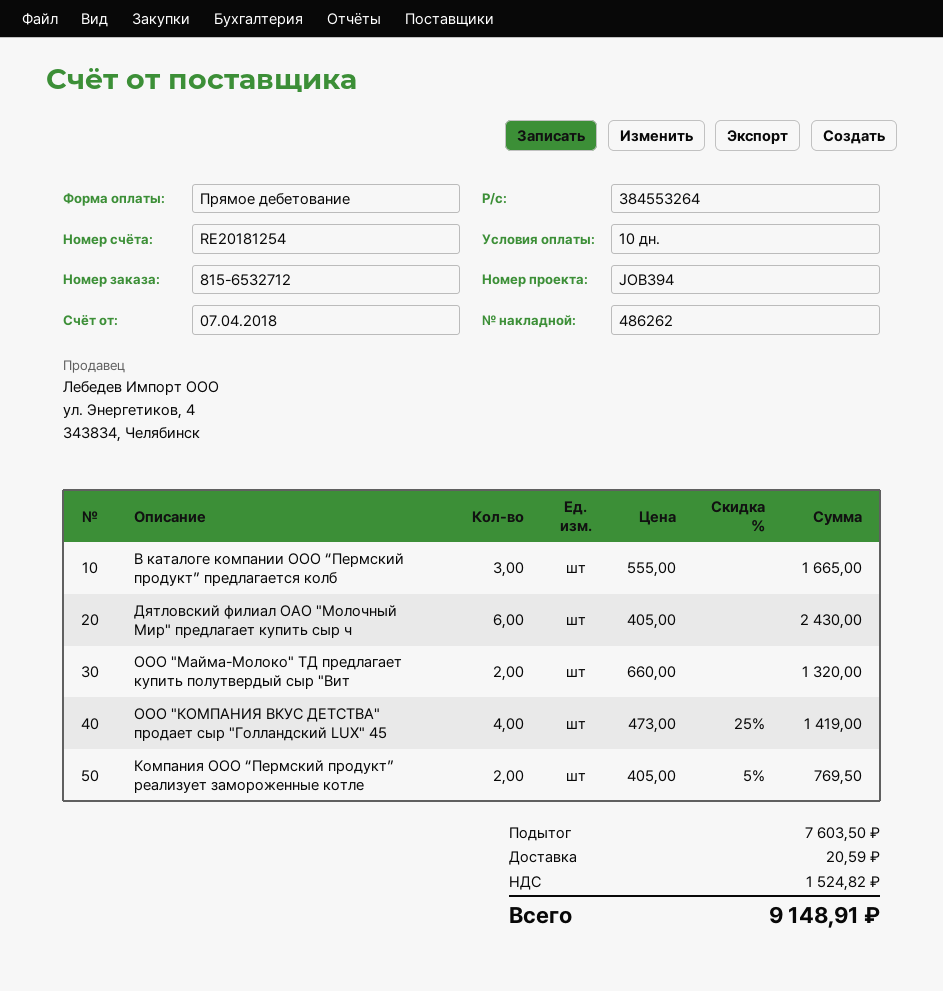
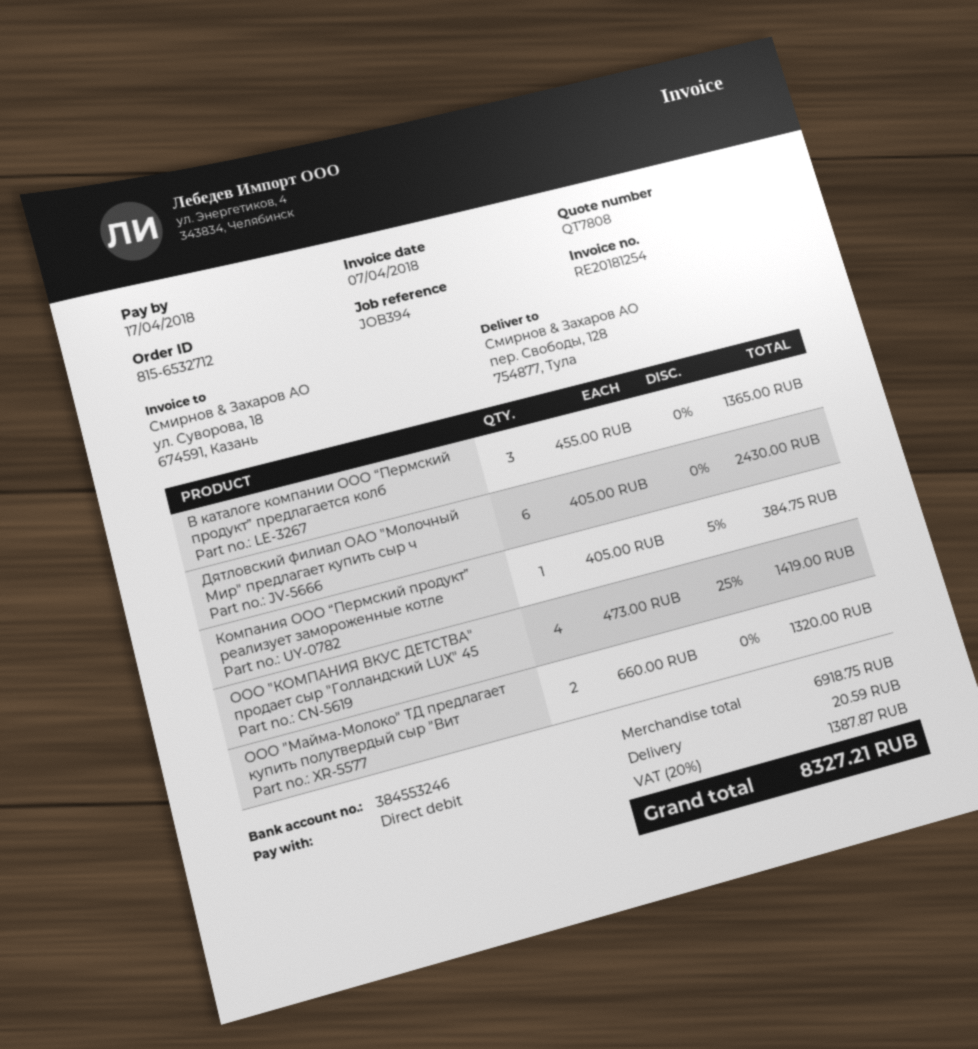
bank account: 384553264 -> 384553246
В каталоге компании ООО “Пермский продукт” предлагается колб: 3 x 555.00 = 1665.00 -> 3 x 455.00 = 1365.00
Компания ООО “Пермский продукт” реализует замороженные котле: 2 x 405.00 - 5% = 769.50 -> 1 x 405.00 - 5% = 384.75
subtotal: 7603.50 -> 6918.75
tax: 1524.82 -> 1387.87
total: 9148.91 -> 8327.21

